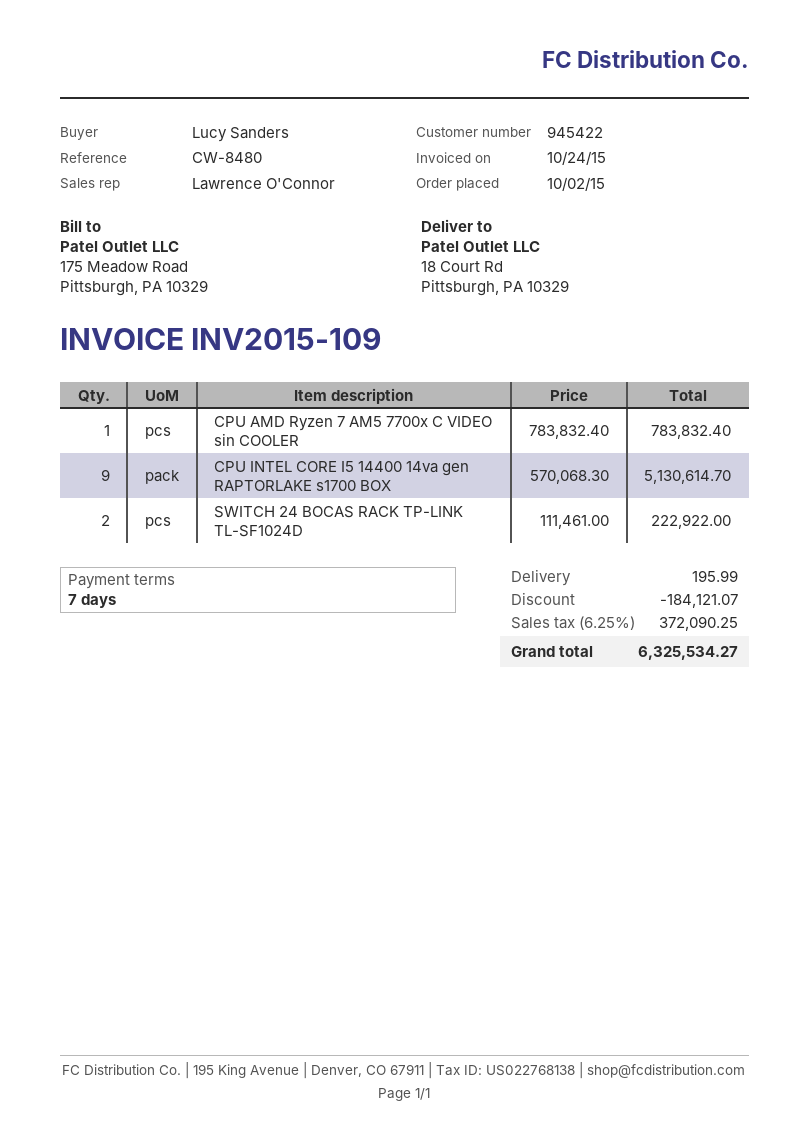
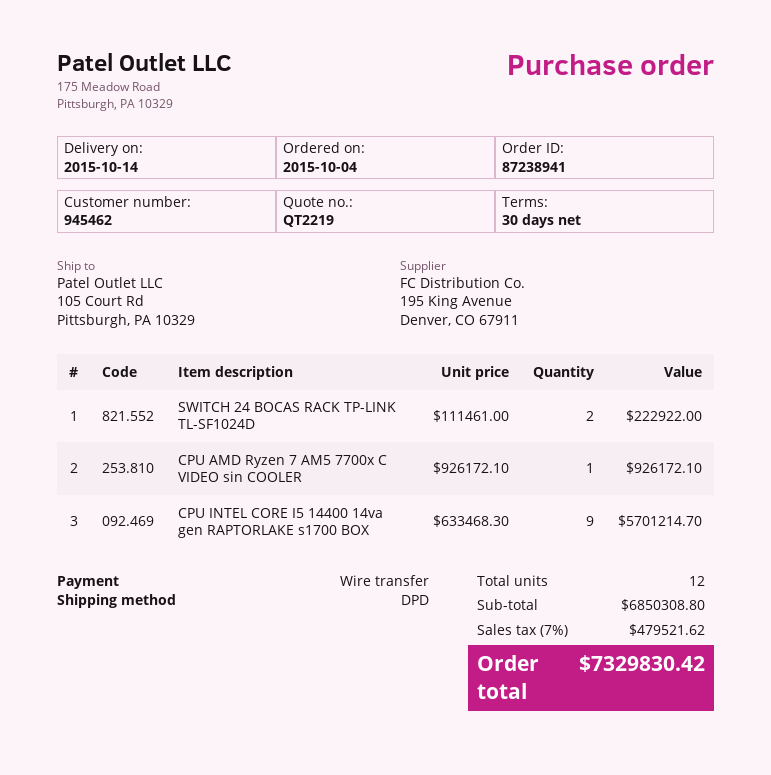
order date: 2015-10-02 -> 2015-10-04
payment terms: 7 days -> 30 days
customer number: 945422 -> 945462
ship to: 18 Court Rd, Pittsburgh, PA 10329 -> 105 Court Rd, Pittsburgh, PA 10329
CPU AMD Ryzen 7 AM5 7700x C VIDEO sin COOLER: 1 x 783832.40 = 783832.40 -> 1 x 926172.10 = 926172.10
CPU INTEL CORE I5 14400 14va gen RAPTORLAKE s1700 BOX: 9 x 570068.30 = 5130614.70 -> 9 x 633468.30 = 5701214.70
discount: 184121.07 -> none
shipping: 195.99 -> none
tax: 6.25% = 372090.25 -> 7% = 479521.62
total: 6325534.27 -> 7329830.42

